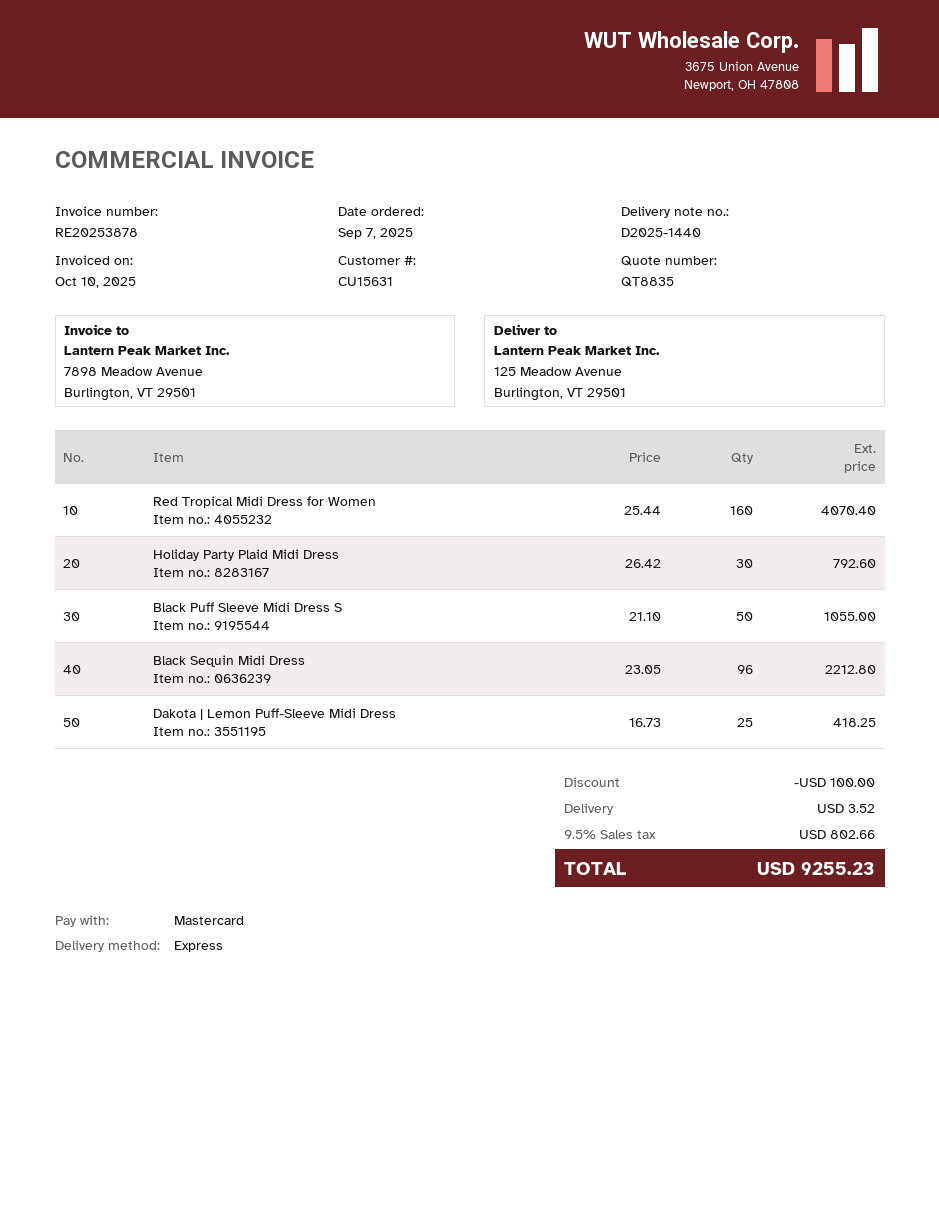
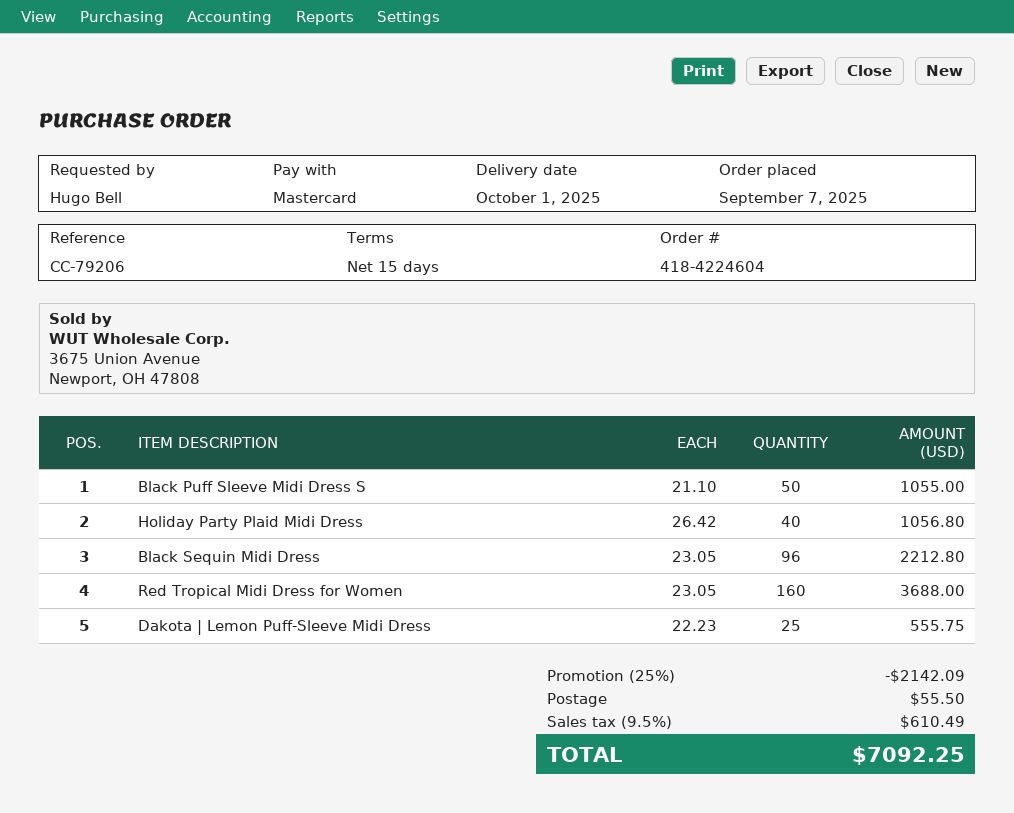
Red Tropical Midi Dress for Women: 160 x 25.44 = 4070.40 -> 160 x 23.05 = 3688.00
Holiday Party Plaid Midi Dress: 30 x 26.42 = 792.60 -> 40 x 26.42 = 1056.80
Dakota | Lemon Puff-Sleeve Midi Dress: 25 x 16.73 = 418.25 -> 25 x 22.23 = 555.75
discount: 100.00 -> 2142.09
shipping: 3.52 -> 55.50
tax: 9.5% = 802.66 -> 9.5% = 610.49
total: 9255.23 -> 7092.25

